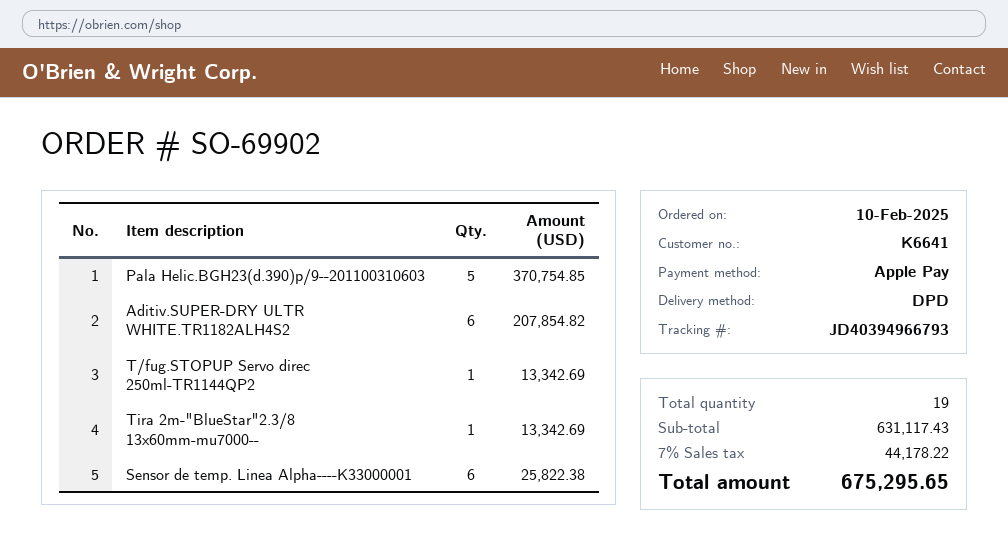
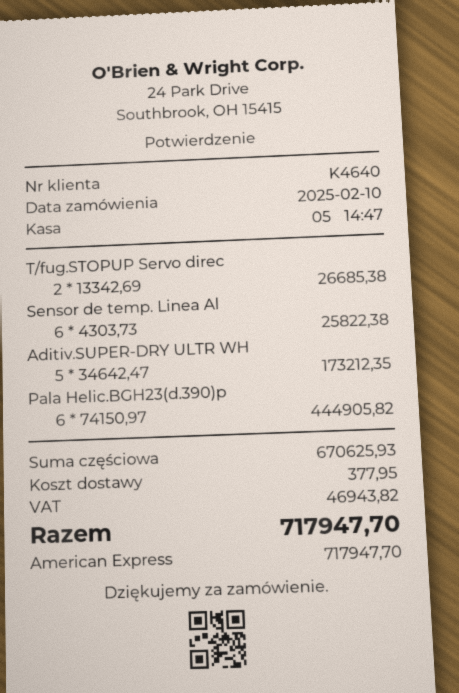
customer number: K6641 -> K4640
payment method: Apple Pay -> American Express
Pala Helic.BGH23(d.390)p/9--201100310603: 5 for 370754.85 -> 6 for 444905.82
Aditiv.SUPER-DRY ULTR WHITE.TR1182ALH4S2: 6 for 207854.82 -> 5 for 173212.35
T/fug.STOPUP Servo direc 250ml-TR1144QP2: 1 for 13342.69 -> 2 for 26685.38
Tira 2m-"BlueStar"2.3/8 13x60mm-mu7000--: 1 for 13342.69 -> none
subtotal: 631117.43 -> 670625.93
shipping: none -> 377.95
tax: 44178.22 -> 46943.82
total: 675295.65 -> 717947.70

